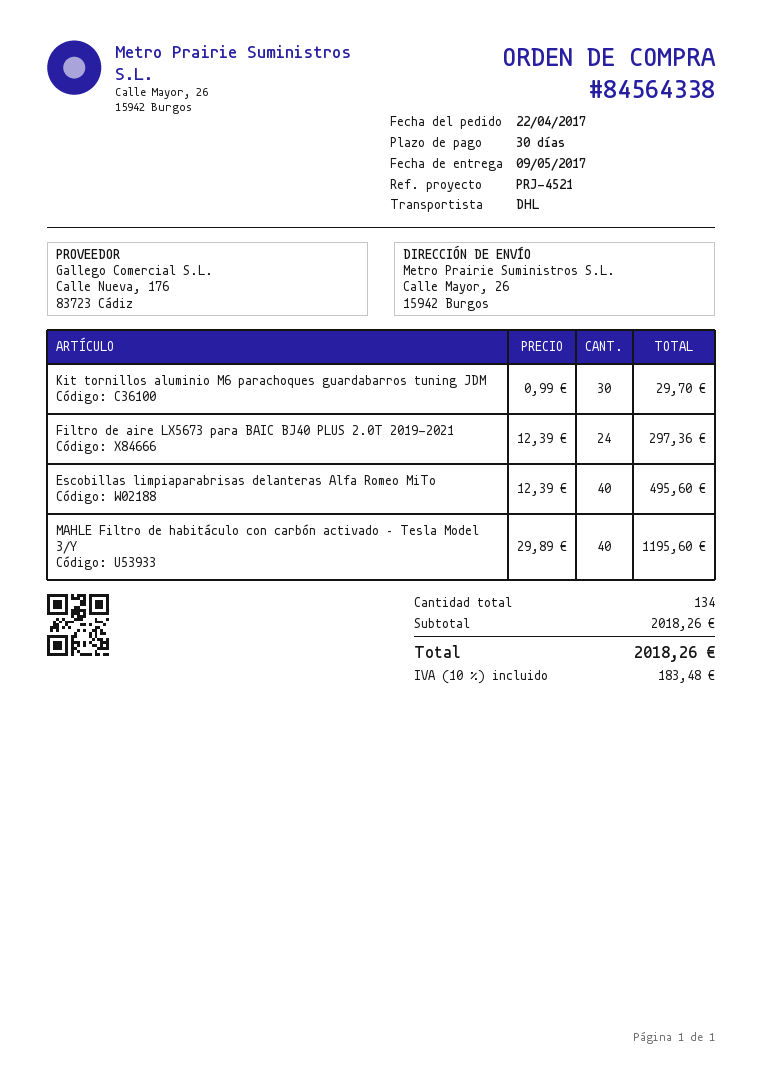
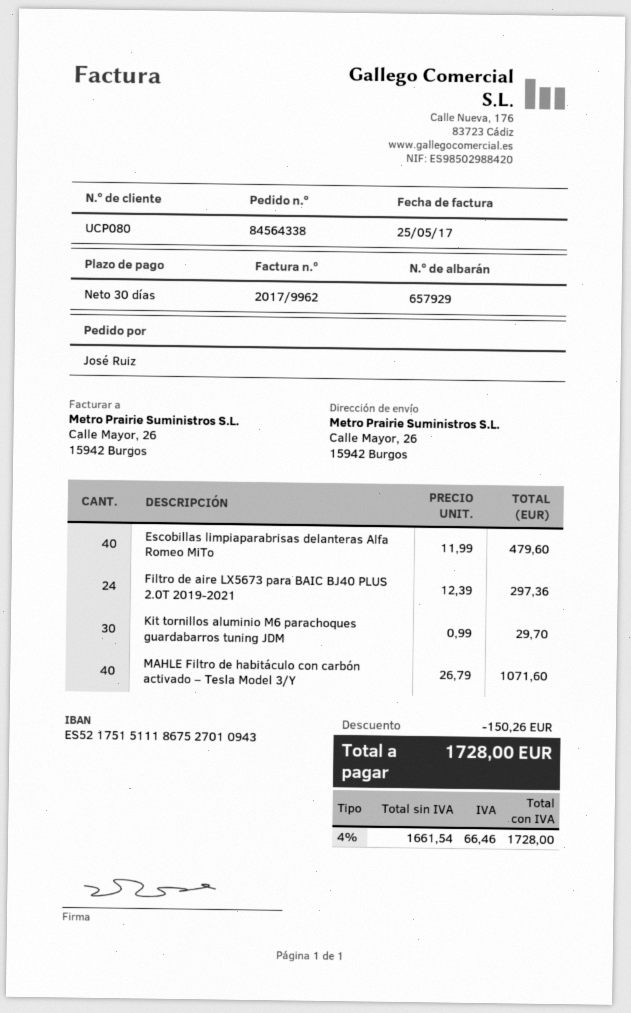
Escobillas limpiaparabrisas delanteras Alfa Romeo MiTo: 40 x 12.39 = 495.60 -> 40 x 11.99 = 479.60
MAHLE Filtro de habitáculo con carbón activado – Tesla Model 3/Y: 40 x 29.89 = 1195.60 -> 40 x 26.79 = 1071.60
discount: none -> 150.26
tax: 10% = 183.48 -> 4% = 66.46
total: 2018.26 -> 1728.00

